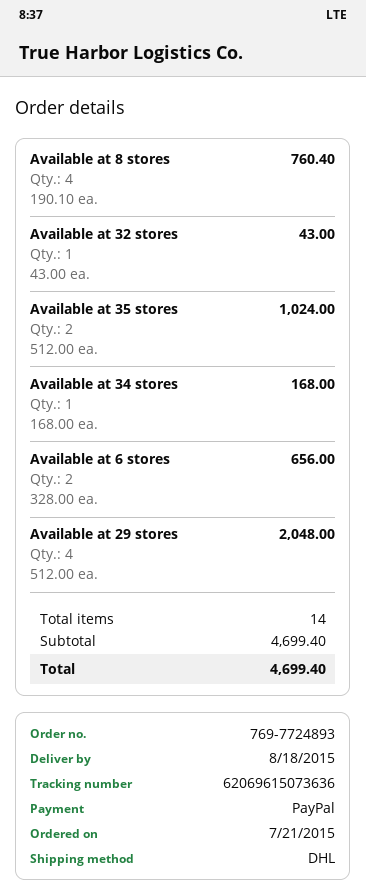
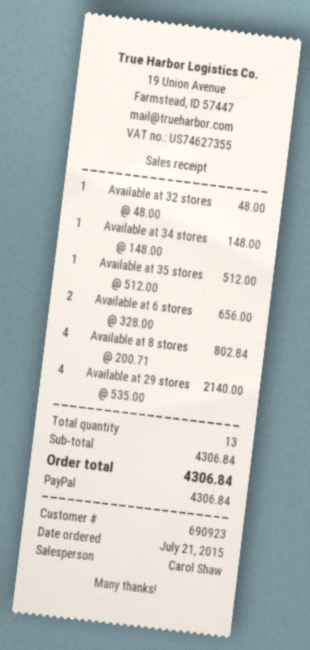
Available at 8 stores: 4 x 190.10 = 760.40 -> 4 x 200.71 = 802.84
Available at 32 stores: 1 x 43.00 = 43.00 -> 1 x 48.00 = 48.00
Available at 35 stores: 2 x 512.00 = 1024.00 -> 1 x 512.00 = 512.00
Available at 34 stores: 1 x 168.00 = 168.00 -> 1 x 148.00 = 148.00
Available at 29 stores: 4 x 512.00 = 2048.00 -> 4 x 535.00 = 2140.00
total quantity: 14 -> 13
subtotal: 4699.40 -> 4306.84
total: 4699.40 -> 4306.84

